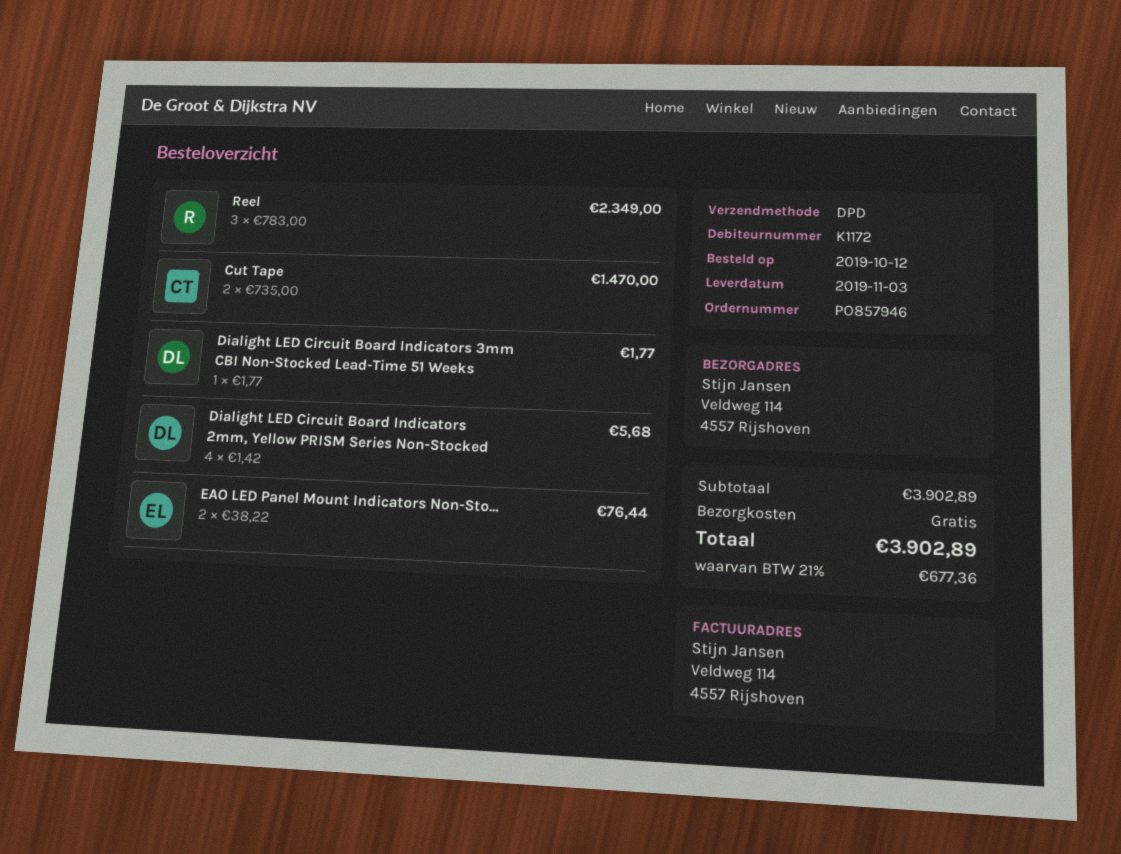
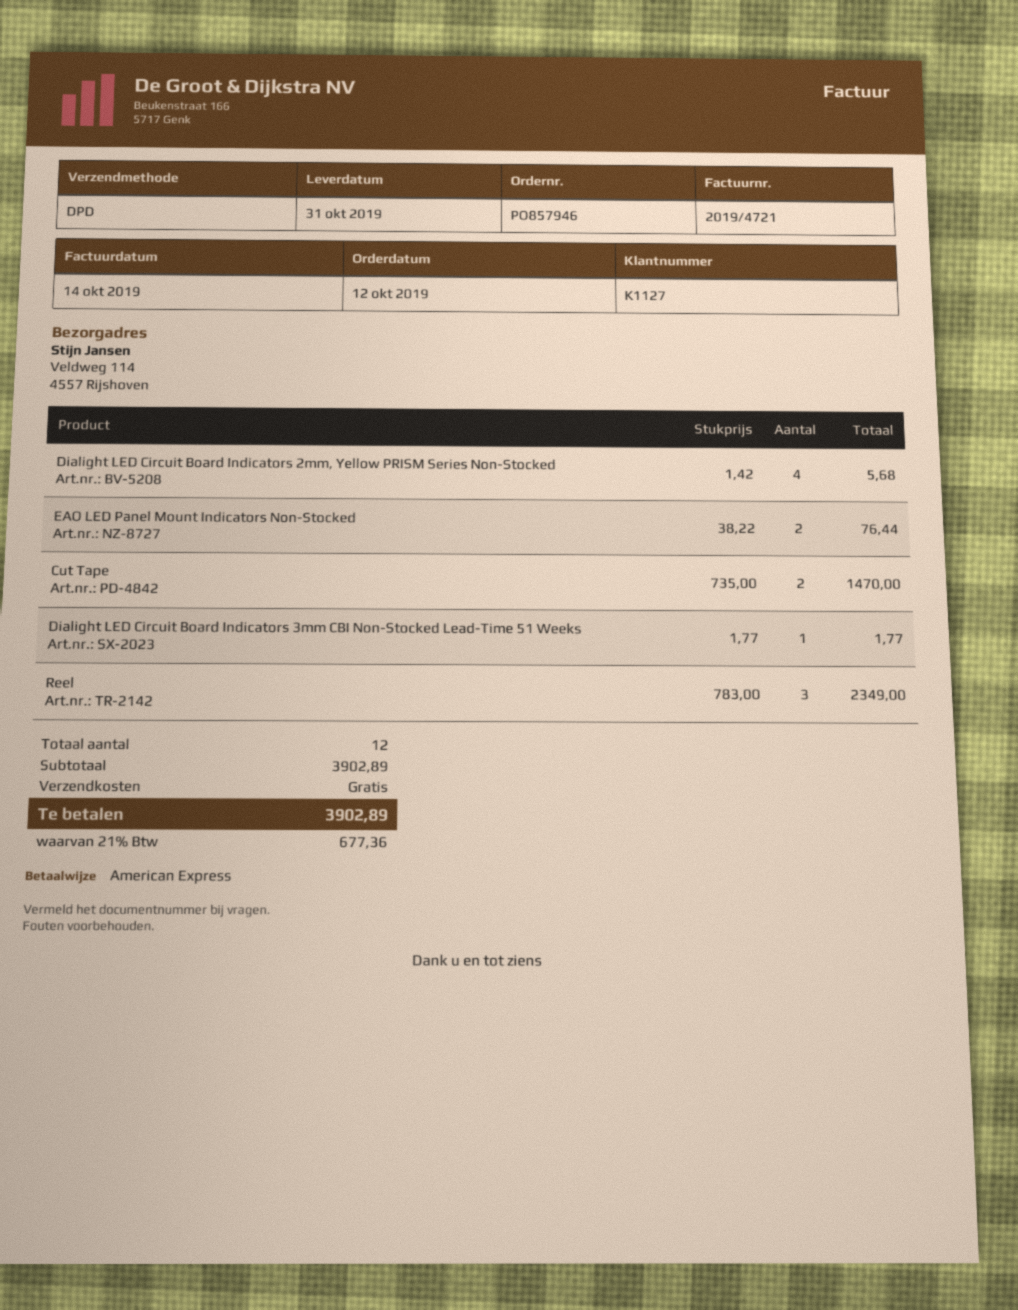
delivery date: 2019-11-03 -> 2019-10-31
customer number: K1172 -> K1127

